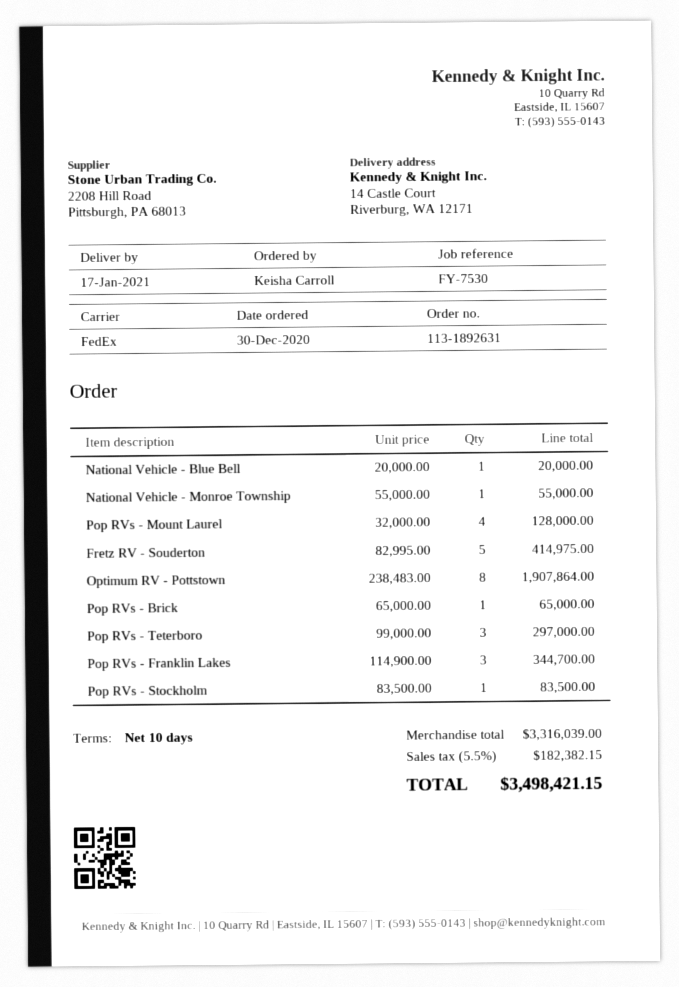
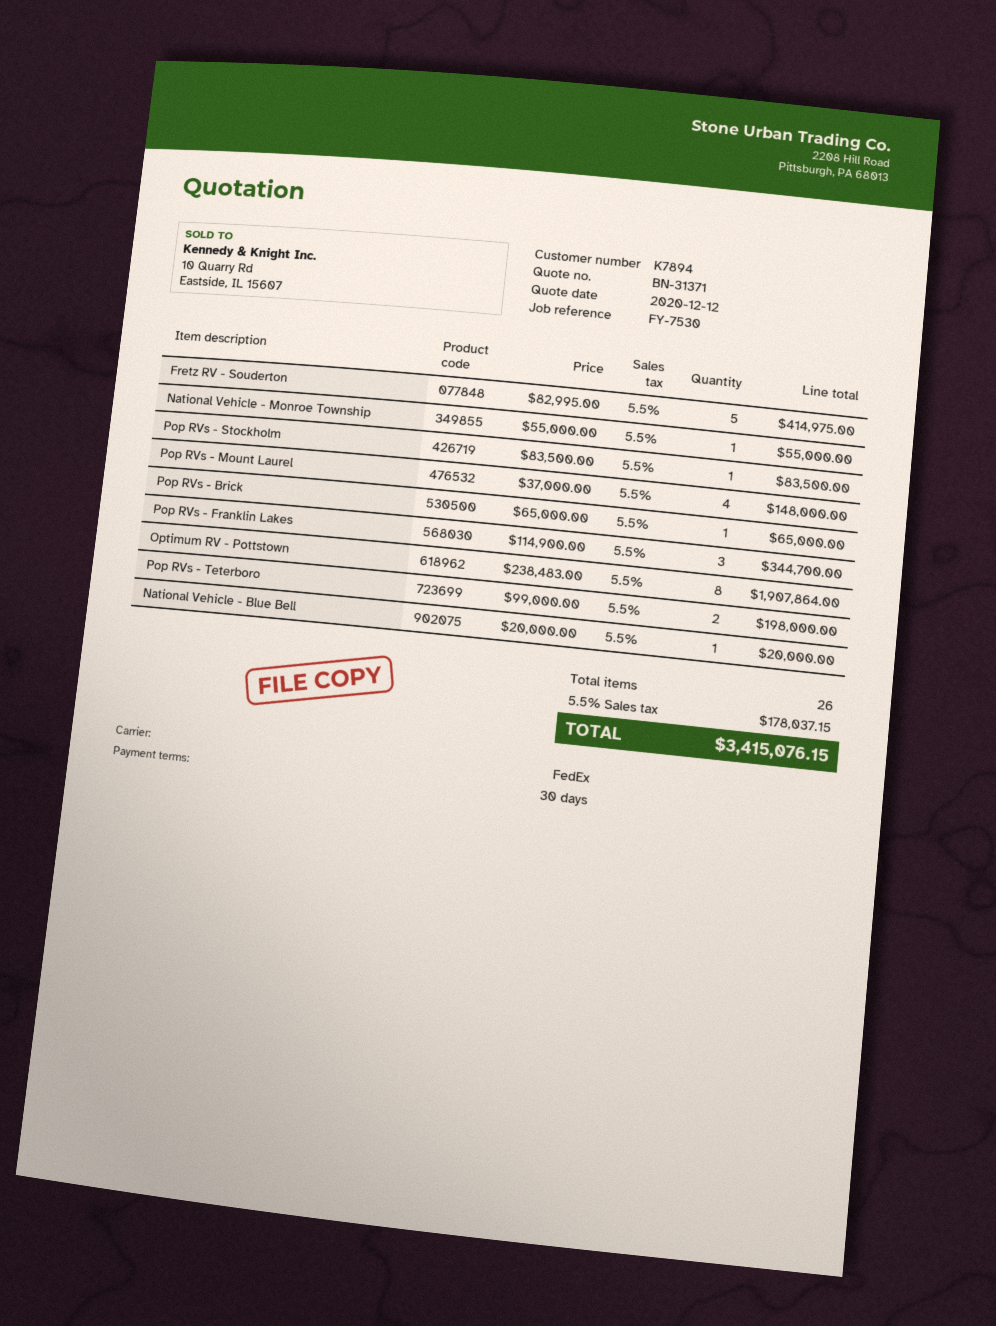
payment terms: 10 days -> 30 days
Pop RVs - Mount Laurel: 4 x 32000.00 = 128000.00 -> 4 x 37000.00 = 148000.00
Pop RVs - Teterboro: 3 x 99000.00 = 297000.00 -> 2 x 99000.00 = 198000.00
tax: 5.5% = 182382.15 -> 5.5% = 178037.15
total: 3498421.15 -> 3415076.15

